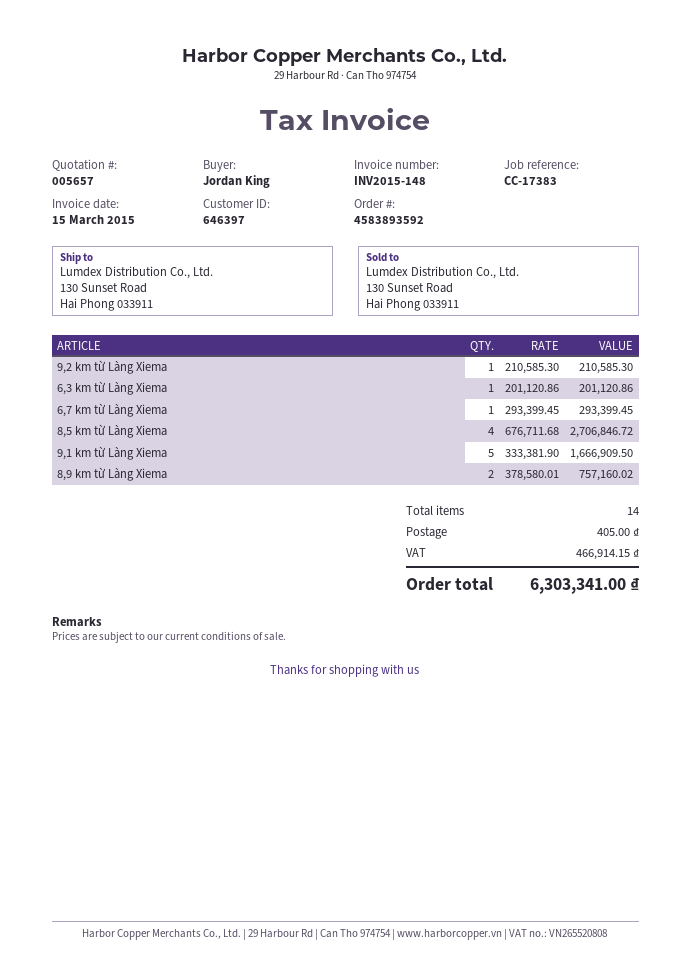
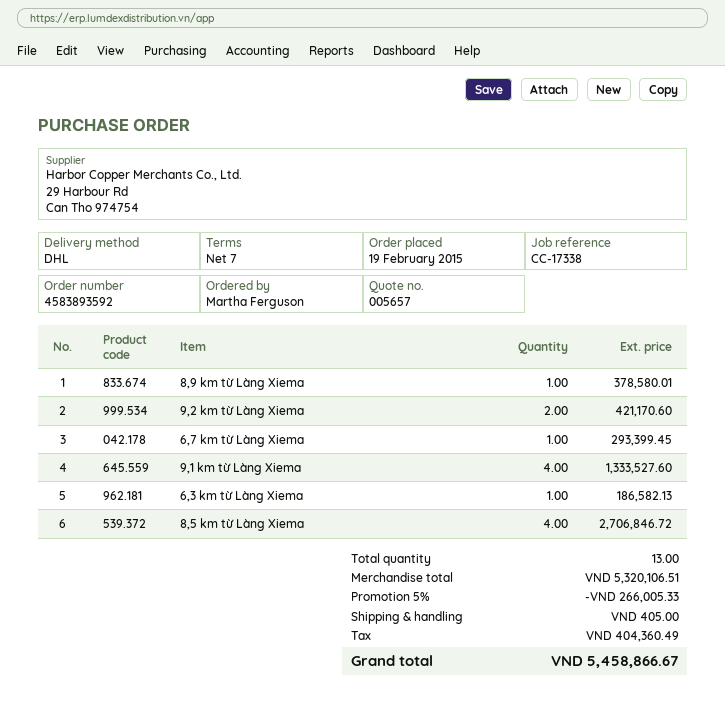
reference: CC-17383 -> CC-17338
ordered by: Jordan King -> Martha Ferguson
9,2 km từ Làng Xiema: 1 for 210585.30 -> 2 for 421170.60
6,3 km từ Làng Xiema: 1 for 201120.86 -> 1 for 186582.13
9,1 km từ Làng Xiema: 5 for 1666909.50 -> 4 for 1333527.60
8,9 km từ Làng Xiema: 2 for 757160.02 -> 1 for 378580.01
total quantity: 14 -> 13
discount: none -> 5% = 266005.33
tax: 466914.15 -> 404360.49
total: 6303341.00 -> 5458866.67

